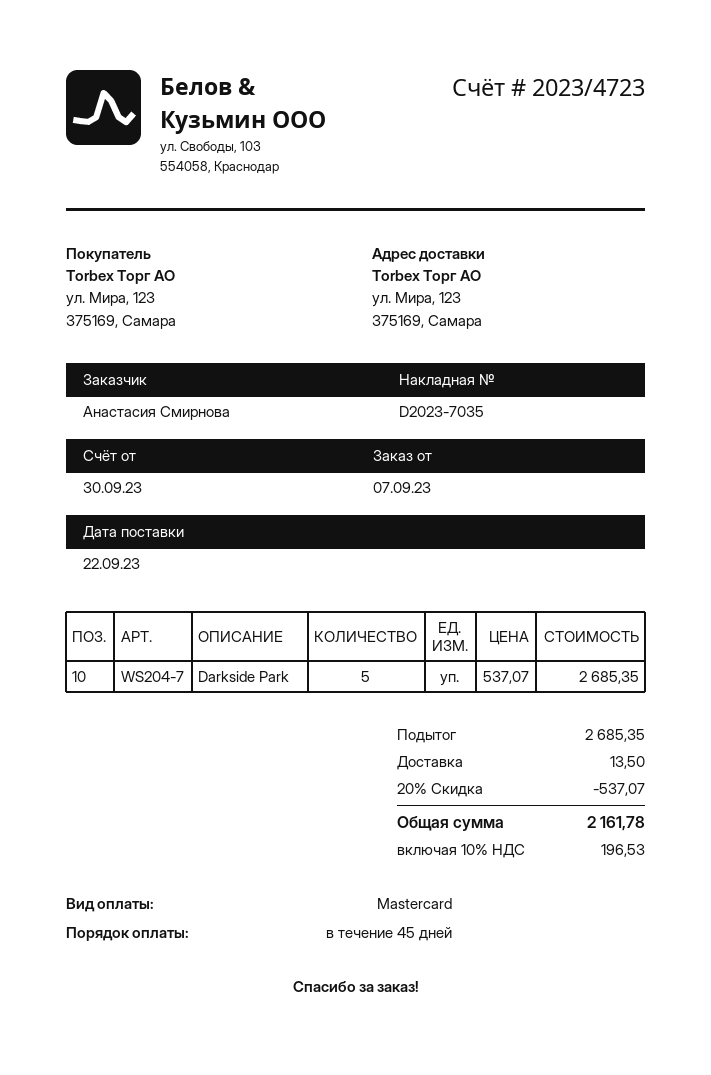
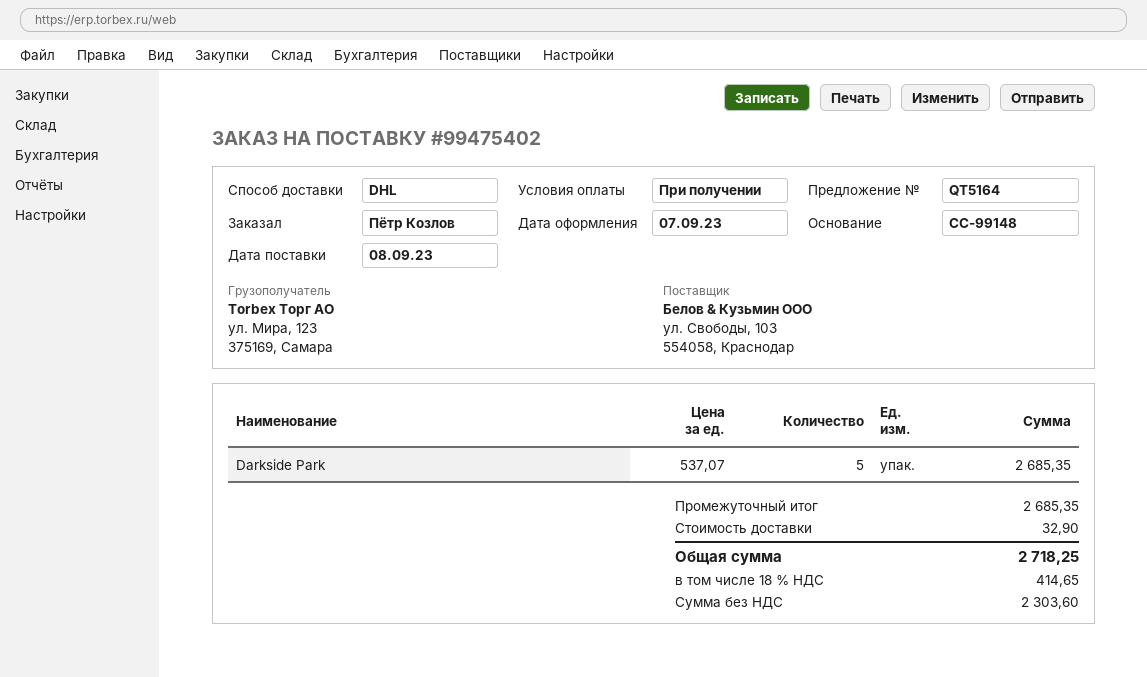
delivery date: 2023-09-22 -> 2023-09-08
payment terms: 45 days -> on receipt
ordered by: Анастасия Смирнова -> Пётр Козлов
discount: 20% = 537.07 -> none
shipping: 13.50 -> 32.90
tax: 10% = 196.53 -> 18% = 414.65
total: 2161.78 -> 2718.25

